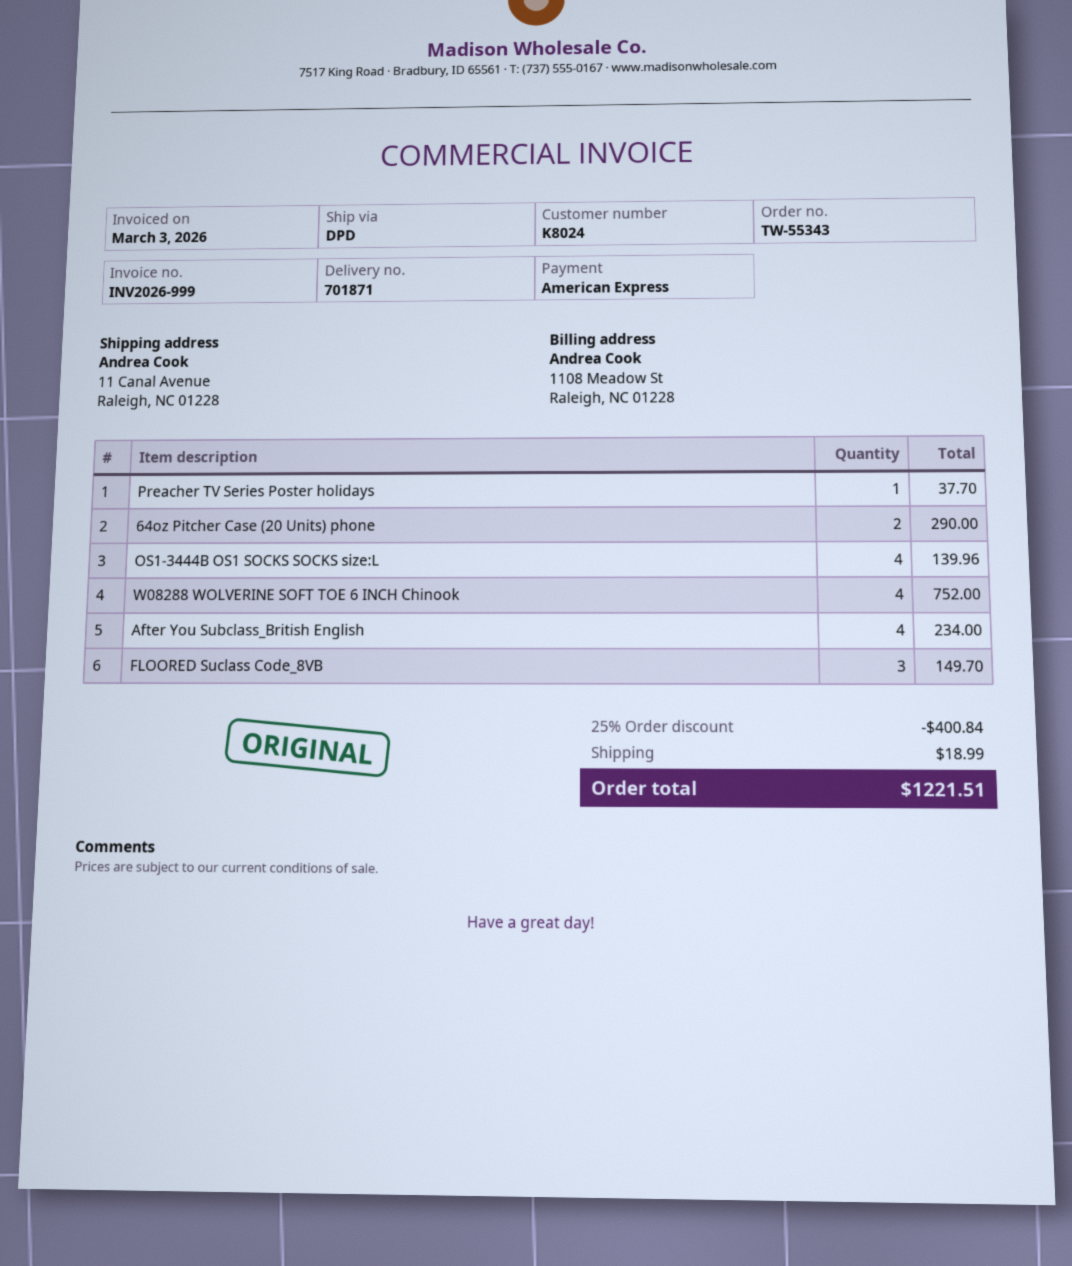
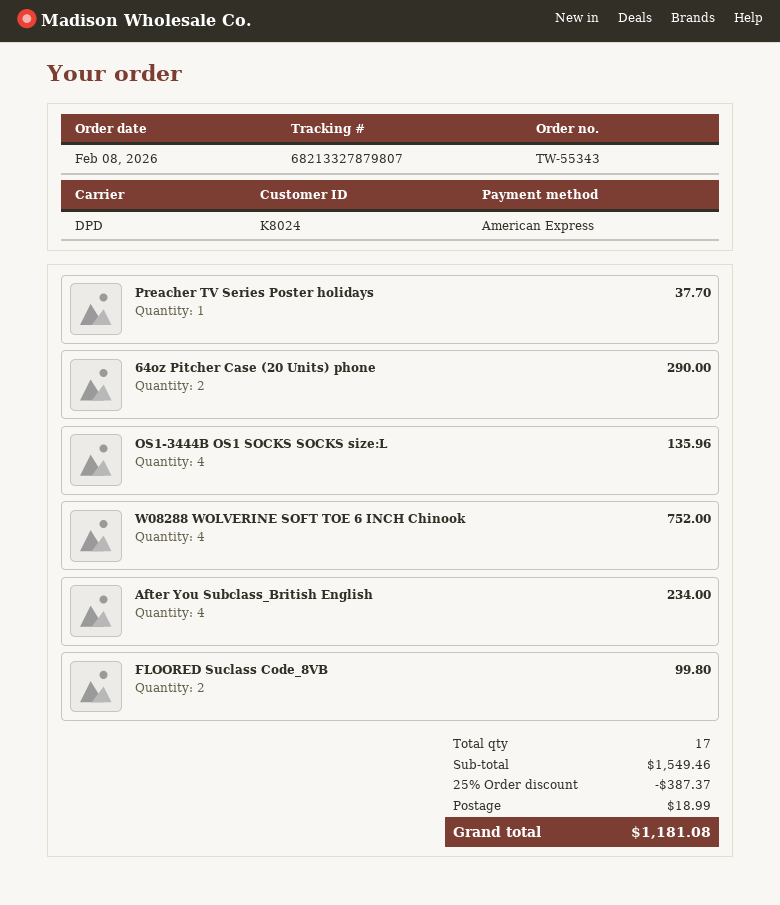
OS1-3444B OS1 SOCKS SOCKS size:L: 4 for 139.96 -> 4 for 135.96
FLOORED Suclass Code_8VB: 3 for 149.70 -> 2 for 99.80
discount: 25% = 400.84 -> 25% = 387.37
total: 1221.51 -> 1181.08

